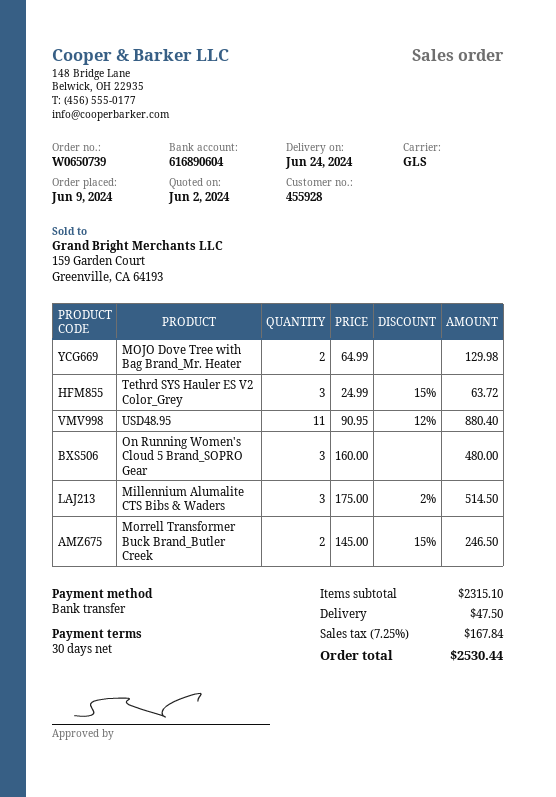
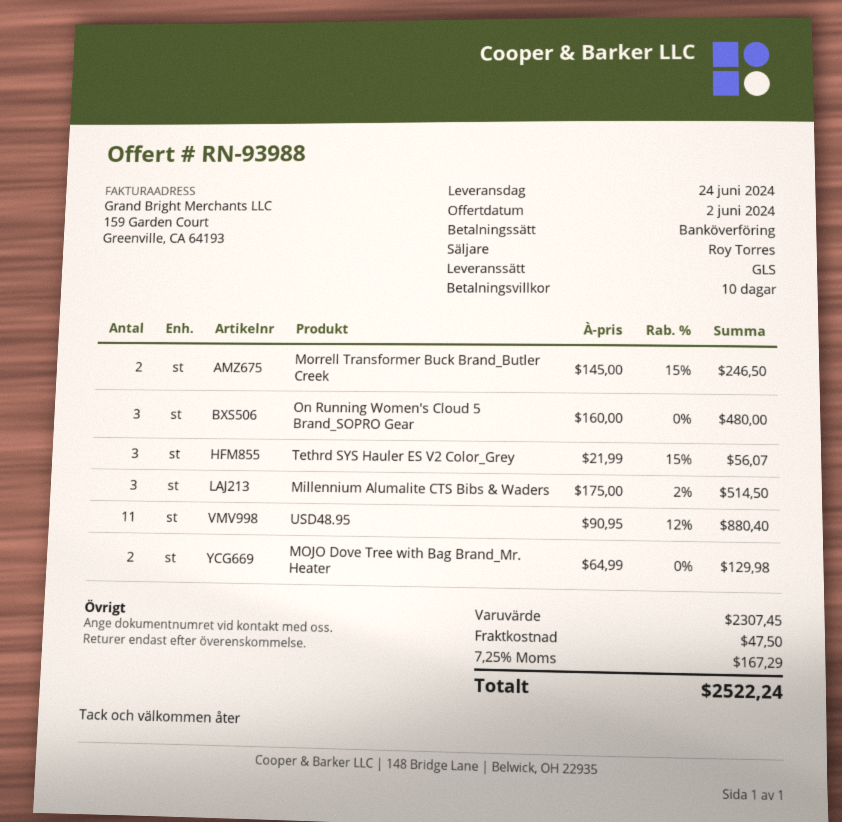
payment terms: 30 days -> 10 days
Tethrd SYS Hauler ES V2 Color_Grey: 3 x 24.99 - 15% = 63.72 -> 3 x 21.99 - 15% = 56.07
subtotal: 2315.10 -> 2307.45
tax: 7.25% = 167.84 -> 7.25% = 167.29
total: 2530.44 -> 2522.24

